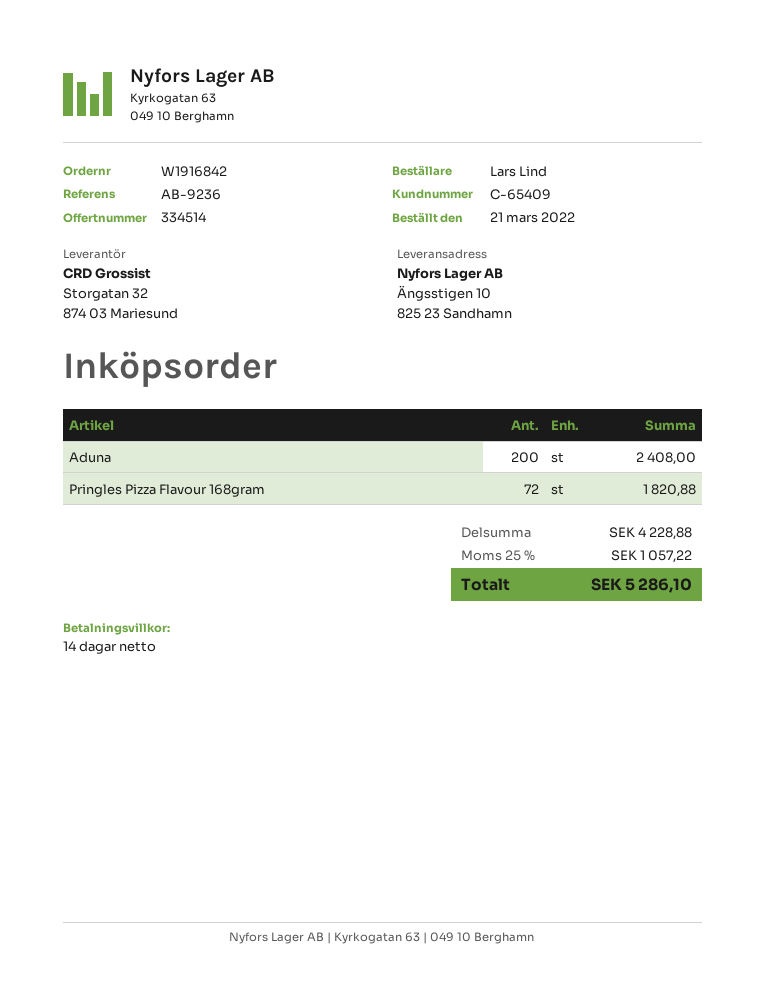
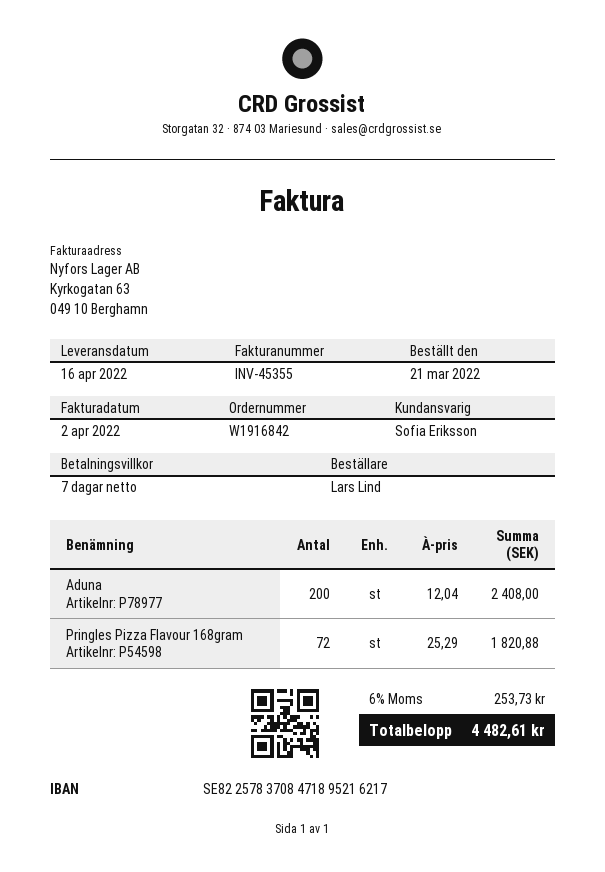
payment terms: 14 days -> 7 days
tax: 25% = 1057.22 -> 6% = 253.73
total: 5286.10 -> 4482.61

